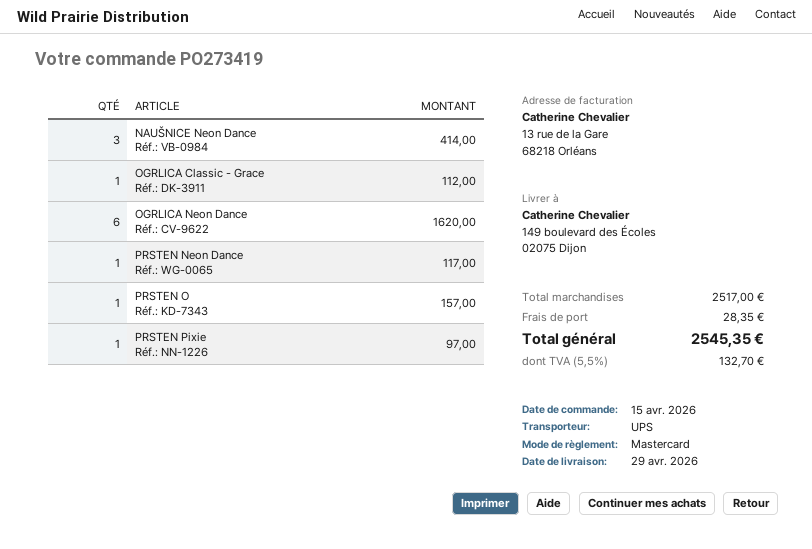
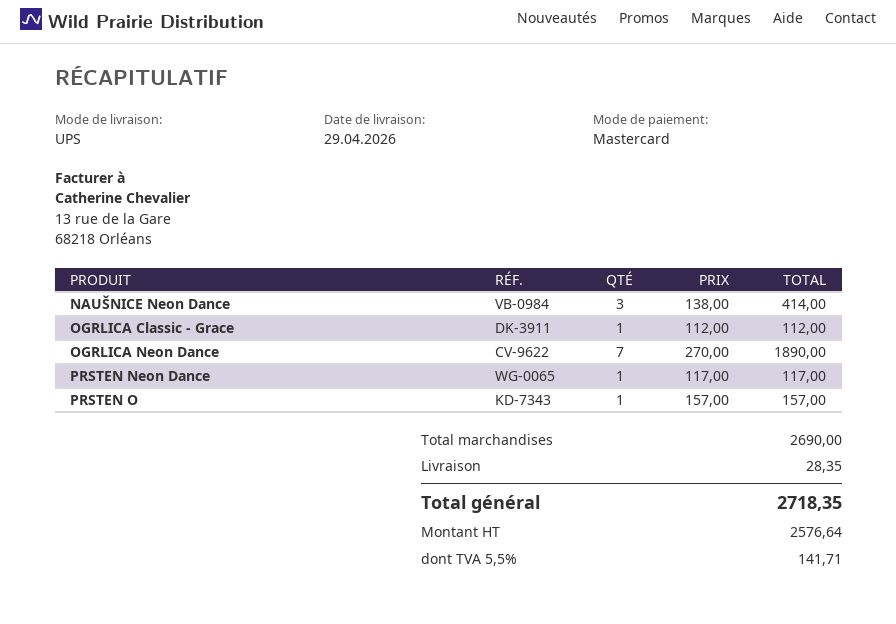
OGRLICA Neon Dance: 6 for 1620.00 -> 7 for 1890.00
PRSTEN Pixie: 1 for 97.00 -> none
subtotal: 2517.00 -> 2690.00
tax: 5.5% = 132.70 -> 5.5% = 141.71
total: 2545.35 -> 2718.35

